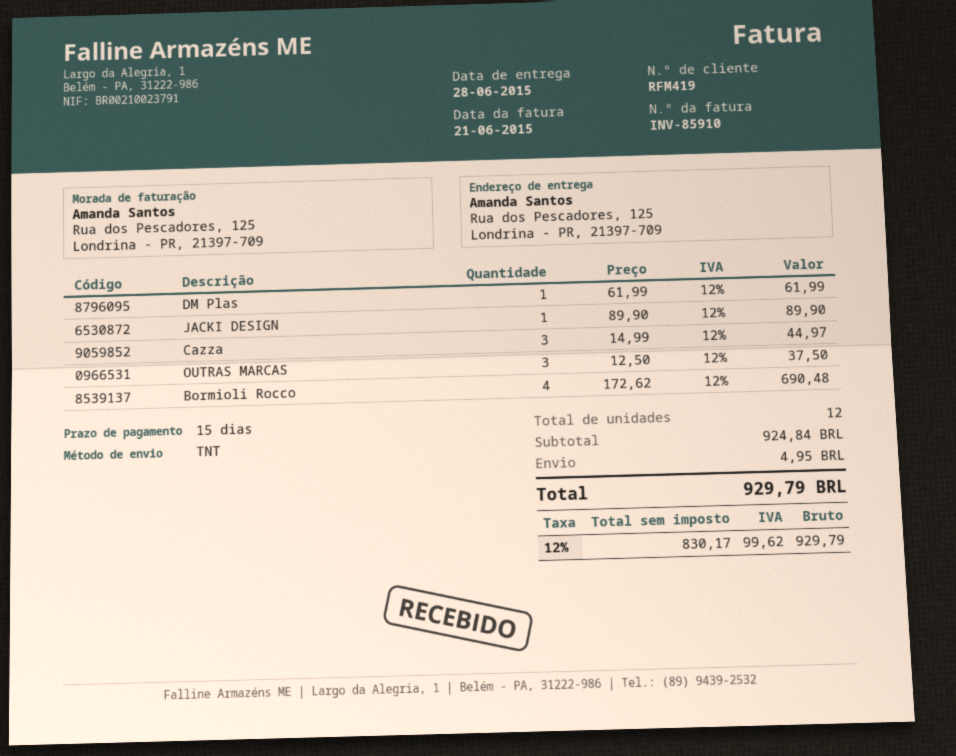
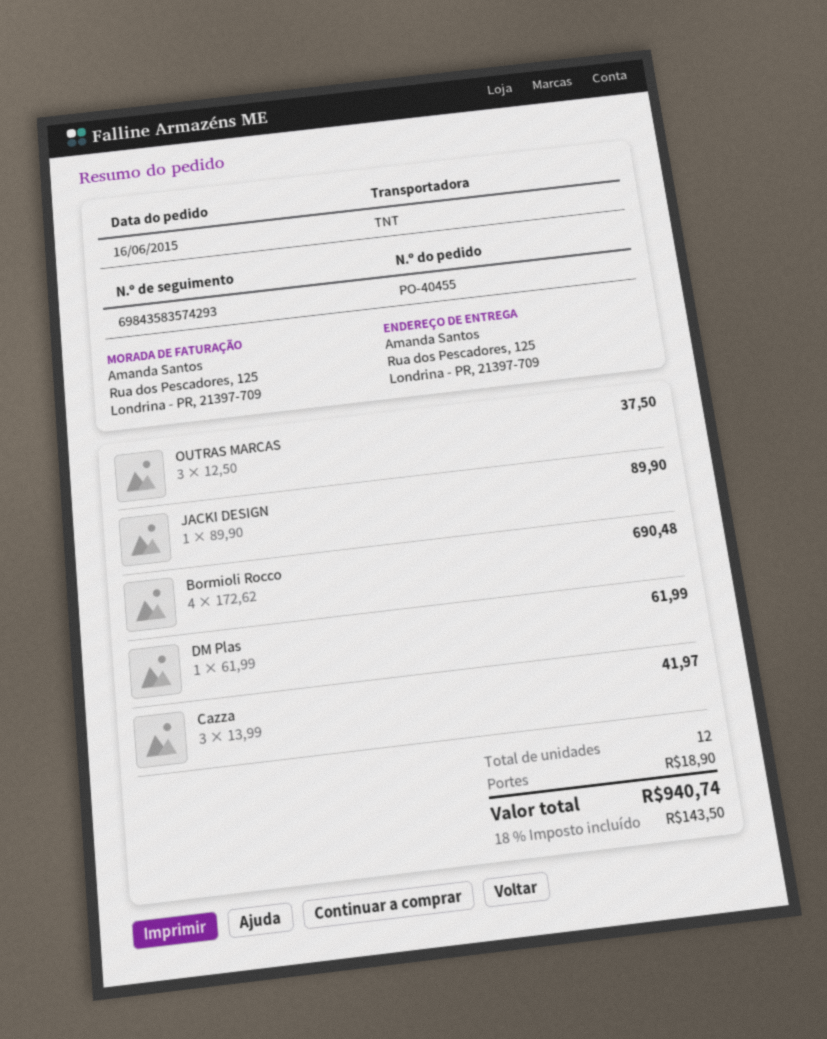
Cazza: 3 x 14.99 = 44.97 -> 3 x 13.99 = 41.97
shipping: 4.95 -> 18.90
tax: 12% = 99.62 -> 18% = 143.50
total: 929.79 -> 940.74

